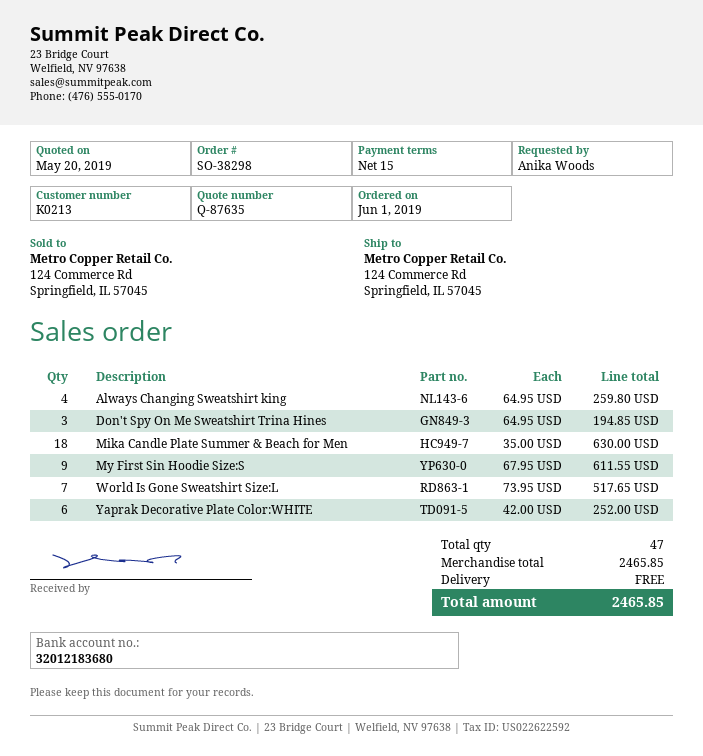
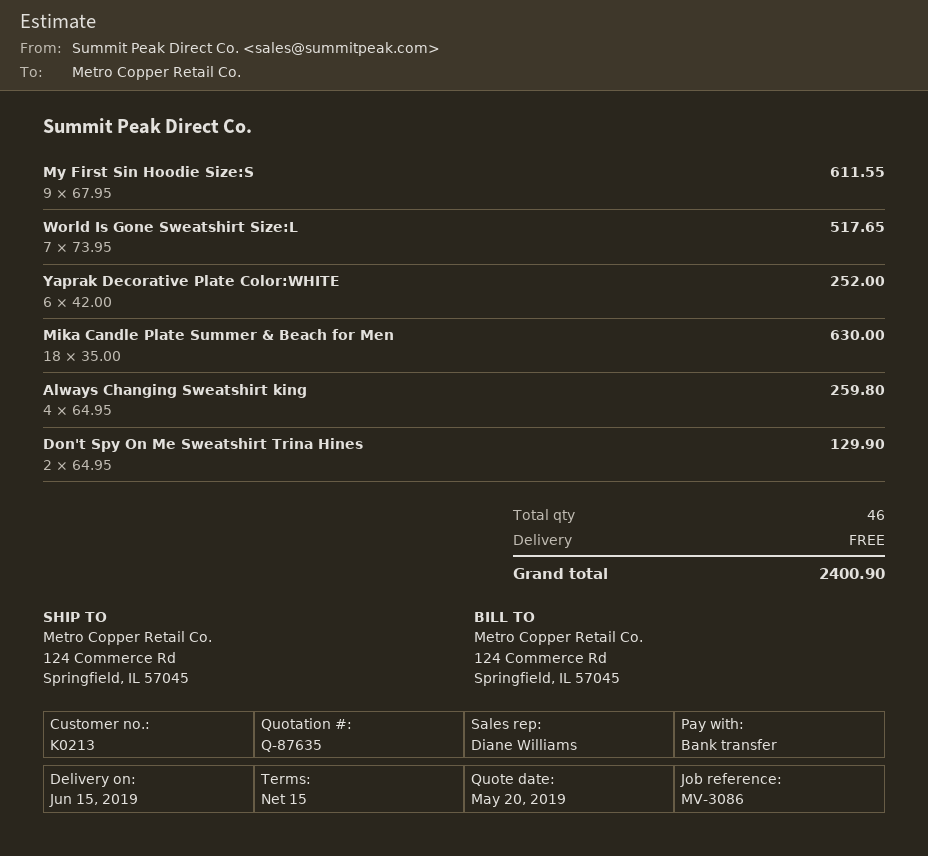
Don't Spy On Me Sweatshirt Trina Hines: 3 x 64.95 = 194.85 -> 2 x 64.95 = 129.90
total quantity: 47 -> 46
total: 2465.85 -> 2400.90

